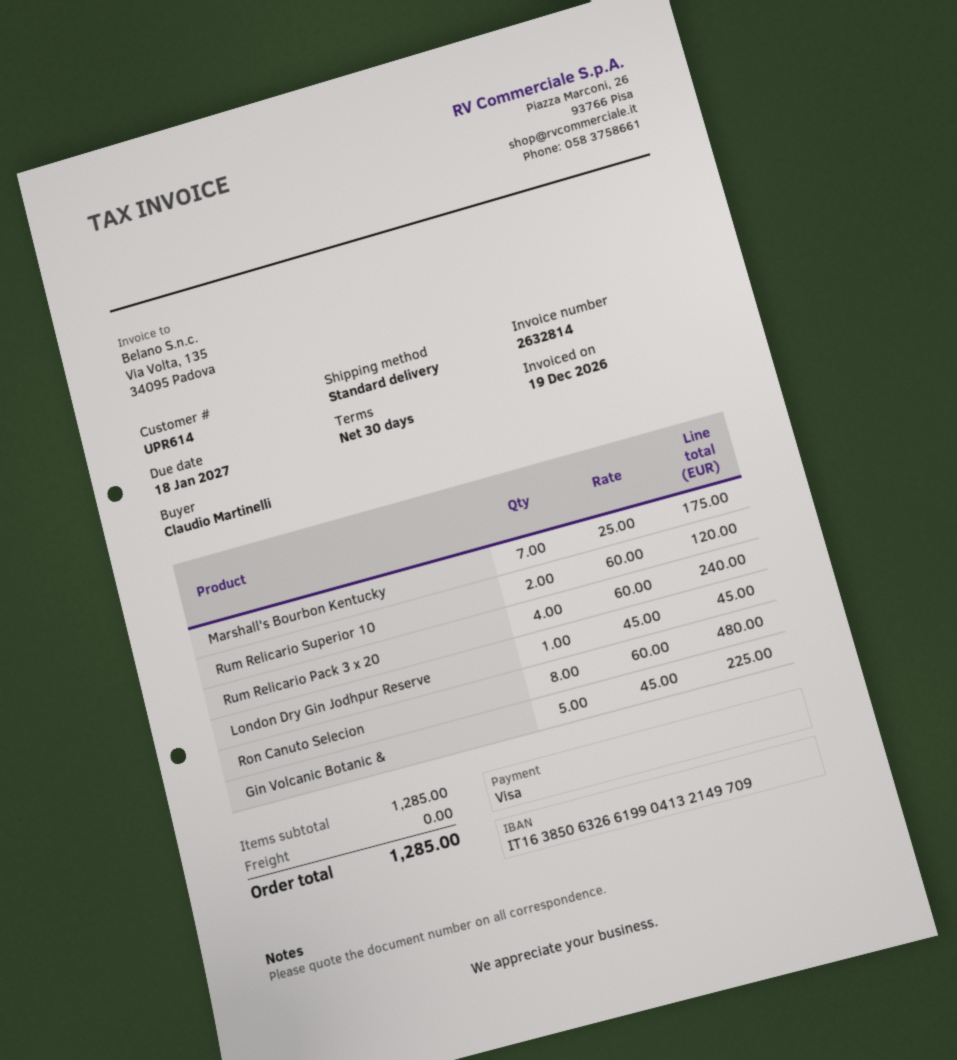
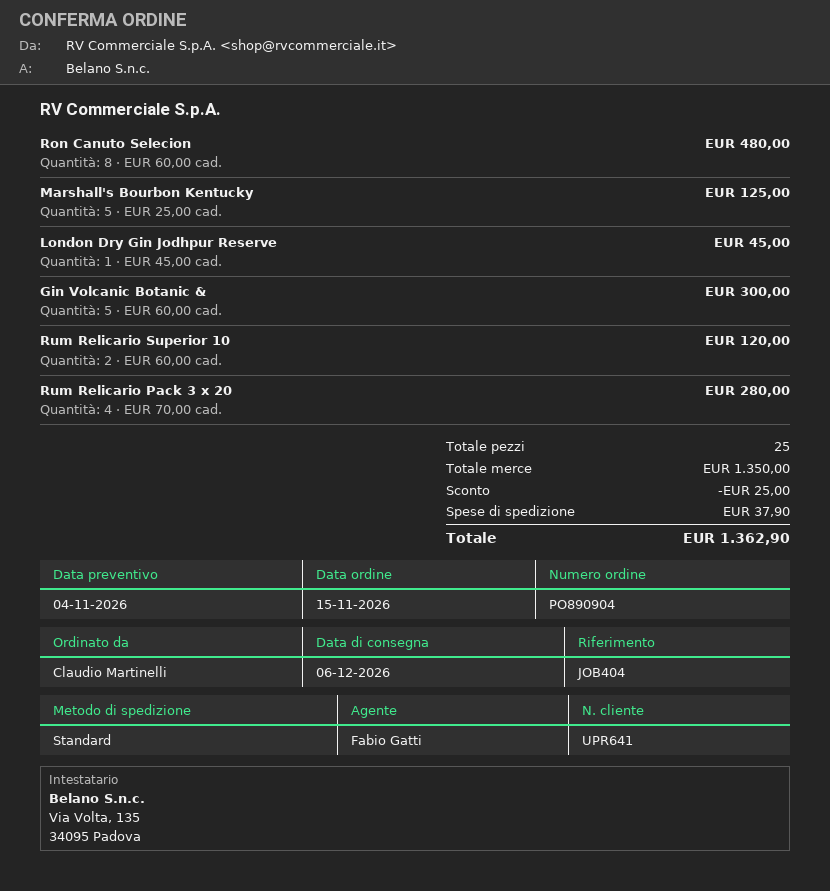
customer number: UPR614 -> UPR641
Marshall's Bourbon Kentucky: 7 x 25.00 = 175.00 -> 5 x 25.00 = 125.00
Rum Relicario Pack 3 x 20: 4 x 60.00 = 240.00 -> 4 x 70.00 = 280.00
Gin Volcanic Botanic &: 5 x 45.00 = 225.00 -> 5 x 60.00 = 300.00
subtotal: 1285.00 -> 1350.00
discount: none -> 25.00
shipping: 0.00 -> 37.90
total: 1285.00 -> 1362.90

